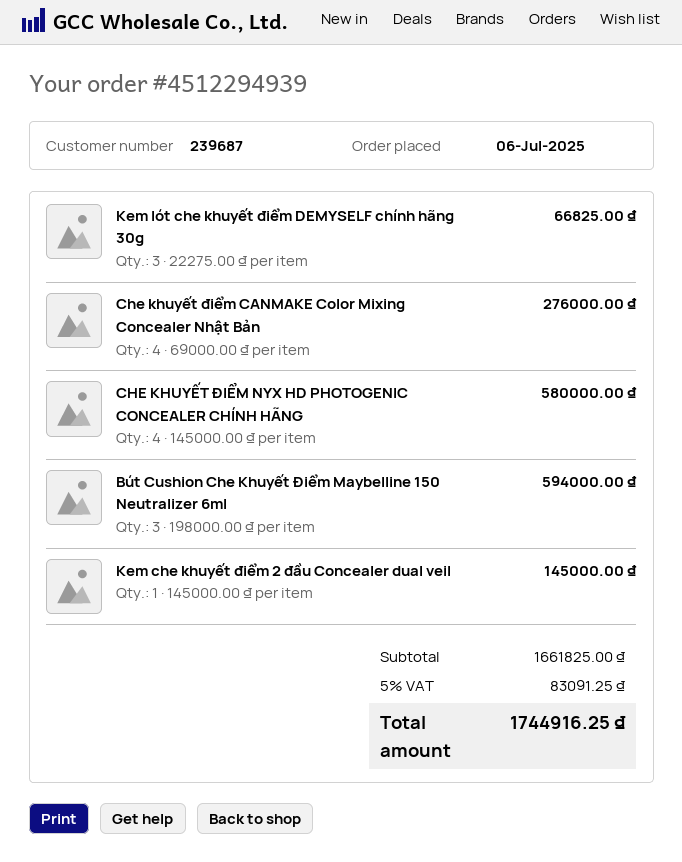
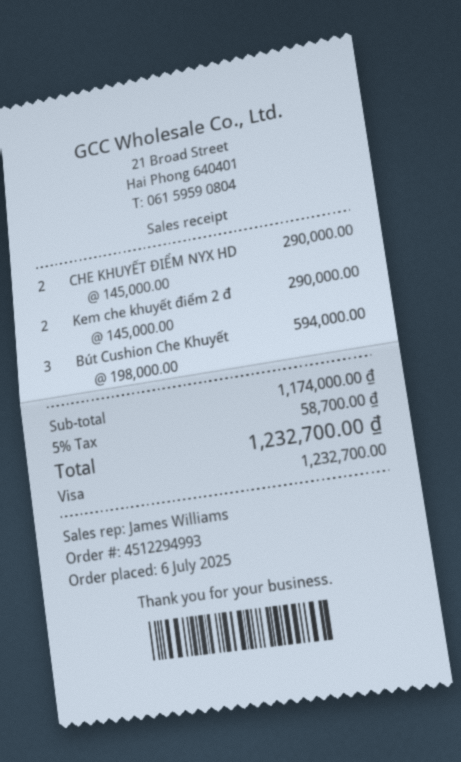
order number: 4512294939 -> 4512294993
Kem lót che khuyết điểm DEMYSELF chính hãng 30g: 3 x 22275.00 = 66825.00 -> none
Che khuyết điểm CANMAKE Color Mixing Concealer Nhật Bản: 4 x 69000.00 = 276000.00 -> none
CHE KHUYẾT ĐIỂM NYX HD PHOTOGENIC CONCEALER CHÍNH HÃNG: 4 x 145000.00 = 580000.00 -> 2 x 145000.00 = 290000.00
Kem che khuyết điểm 2 đầu Concealer dual veil: 1 x 145000.00 = 145000.00 -> 2 x 145000.00 = 290000.00
subtotal: 1661825.00 -> 1174000.00
tax: 5% = 83091.25 -> 5% = 58700.00
total: 1744916.25 -> 1232700.00

